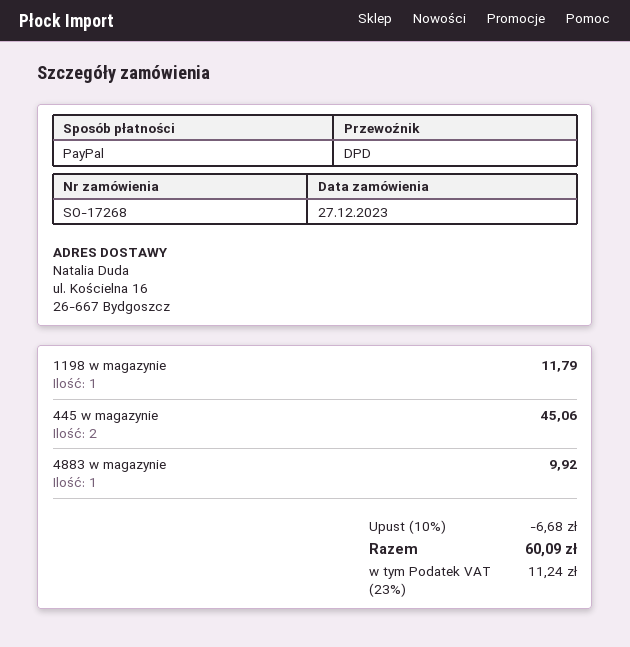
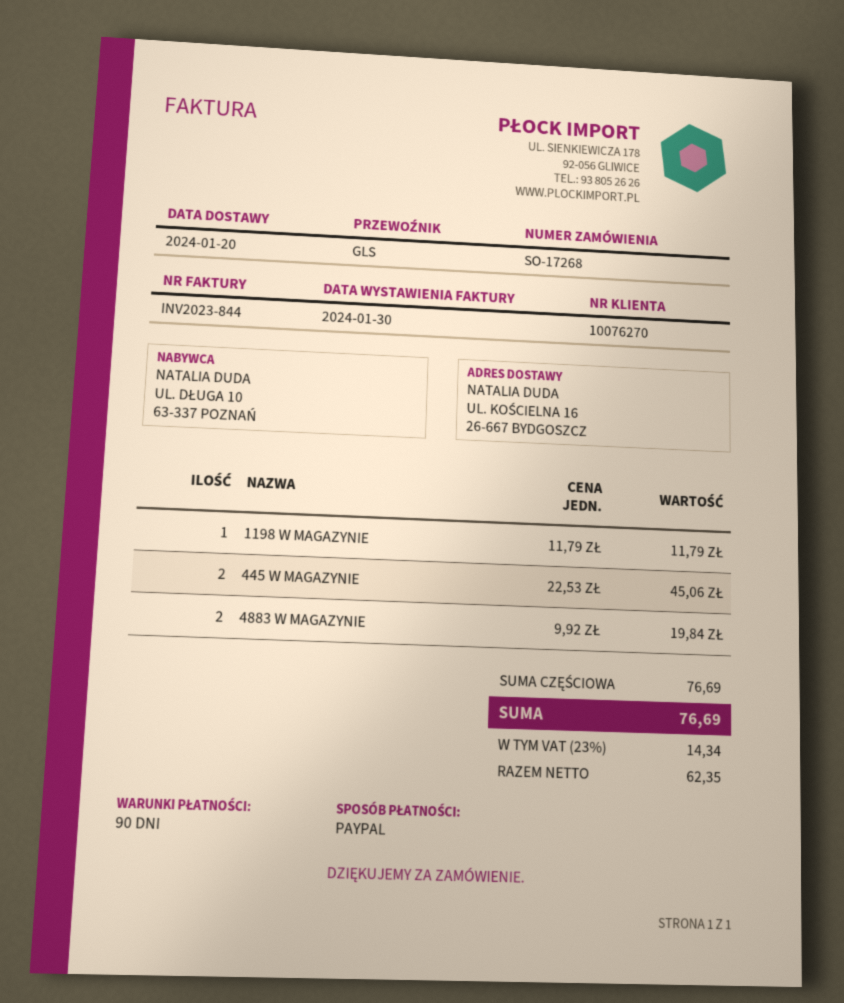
shipping method: DPD -> GLS
4883 w magazynie: 1 for 9.92 -> 2 for 19.84
discount: 10% = 6.68 -> none
tax: 23% = 11.24 -> 23% = 14.34
total: 60.09 -> 76.69

